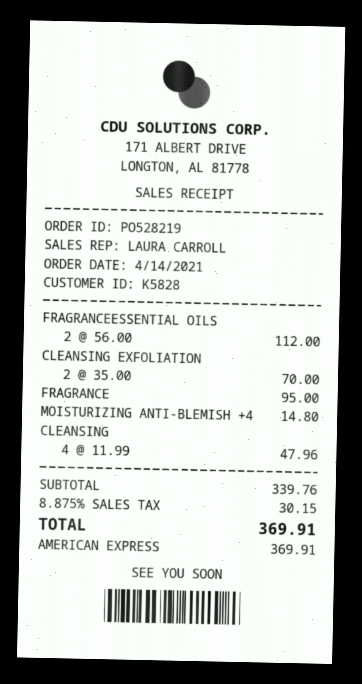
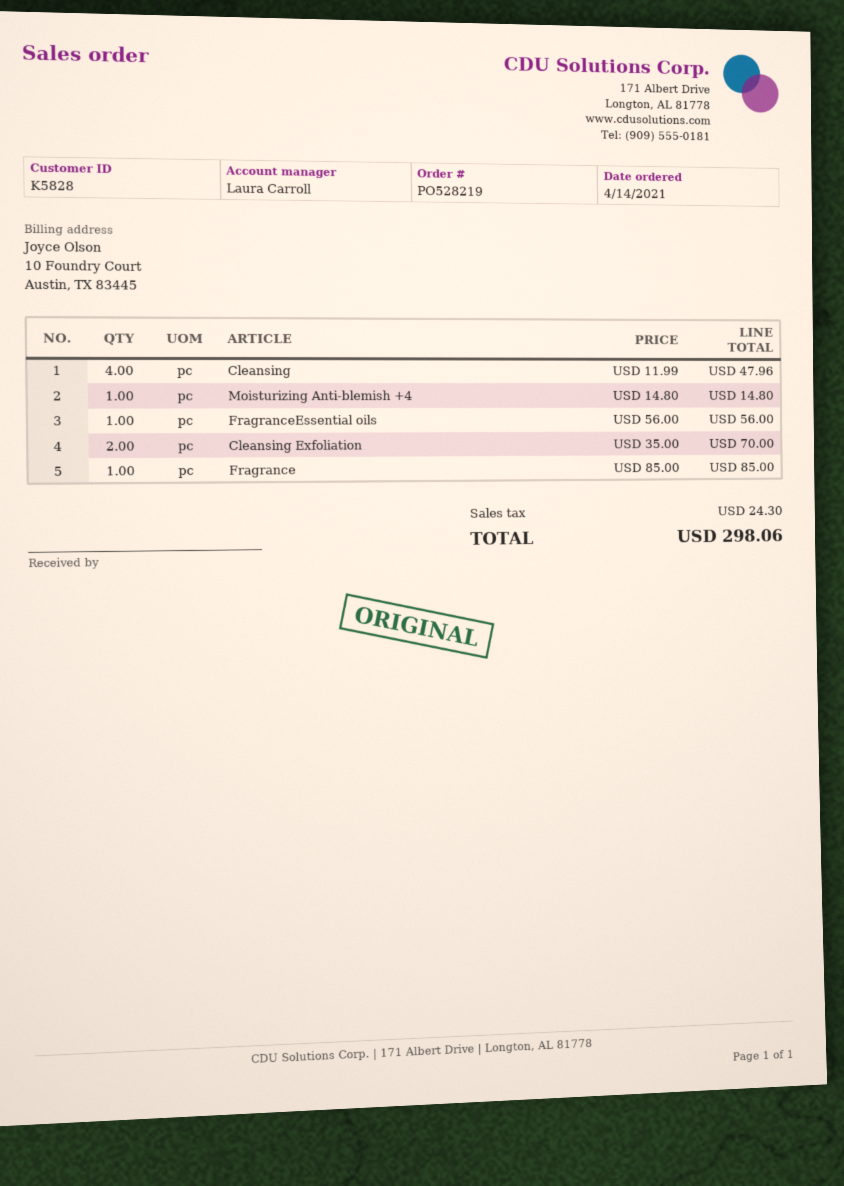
FRAGRANCEESSENTIAL OILS: 2 x 56.00 = 112.00 -> 1 x 56.00 = 56.00
FRAGRANCE: 1 x 95.00 = 95.00 -> 1 x 85.00 = 85.00
tax: 30.15 -> 24.30
total: 369.91 -> 298.06

